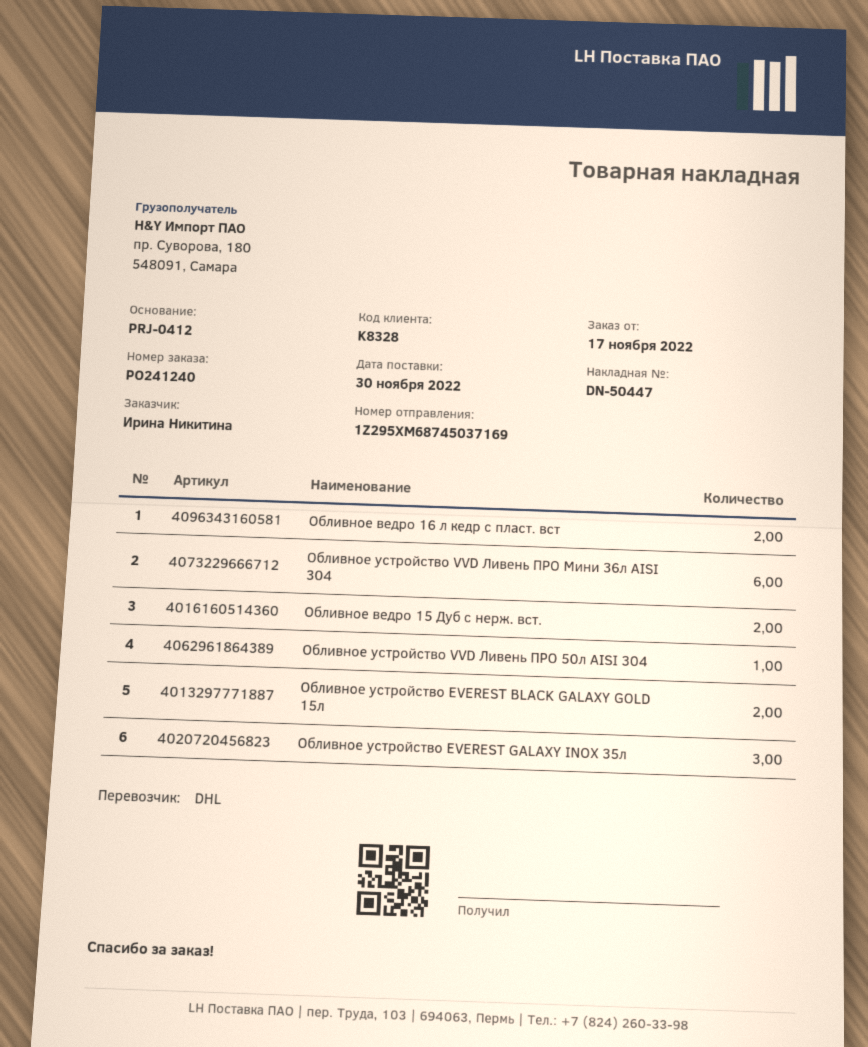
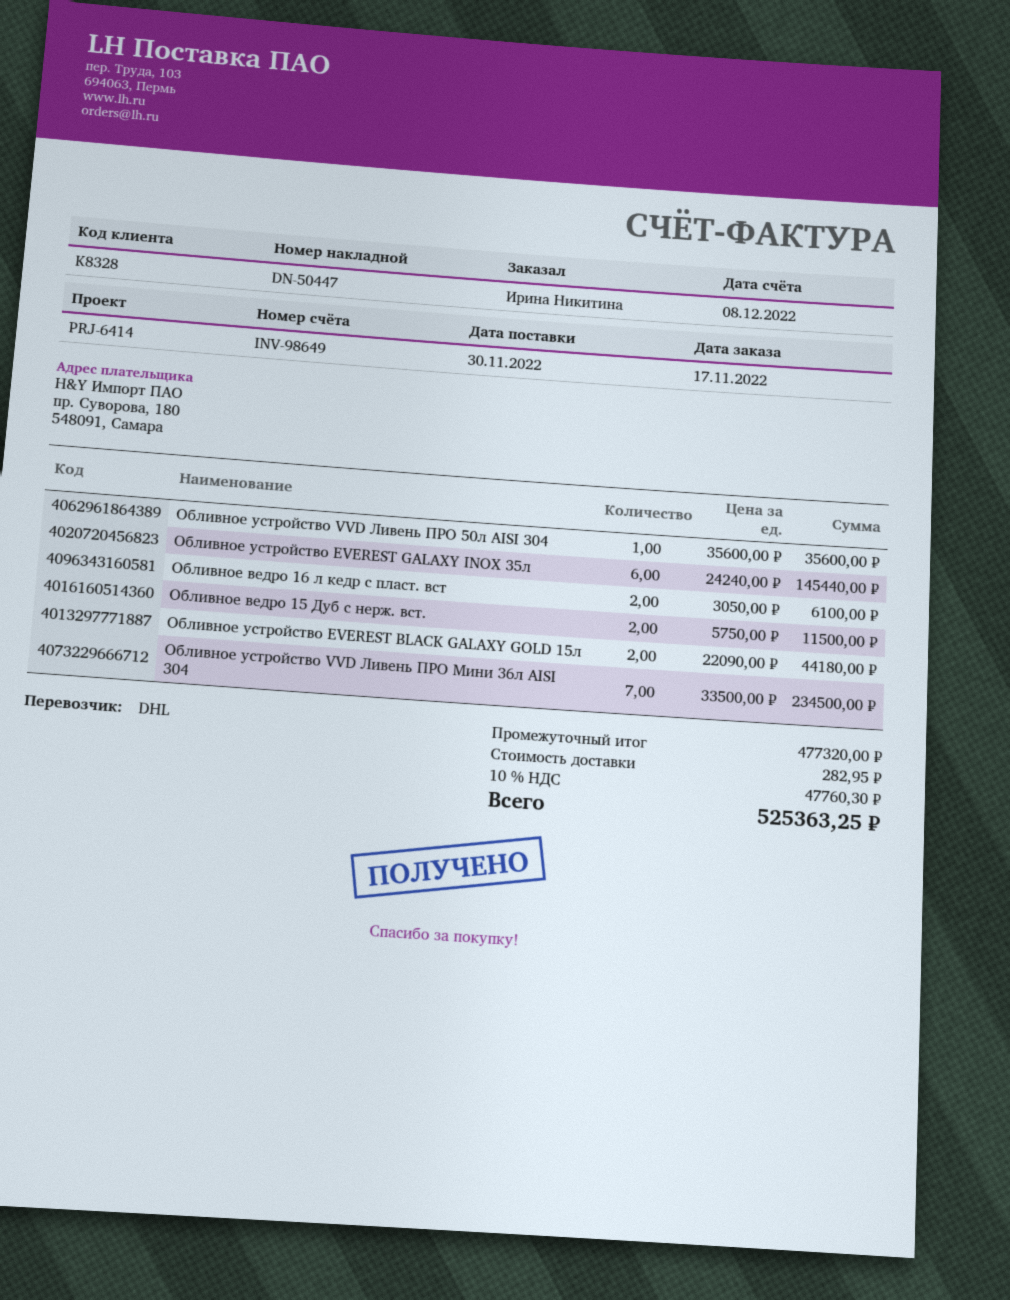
reference: PRJ-0412 -> PRJ-6414
Обливное устройство VVD Ливень ПРО Мини 36л AISI 304: 6 -> 7
Обливное устройство EVEREST GALAXY INOX 35л: 3 -> 6

